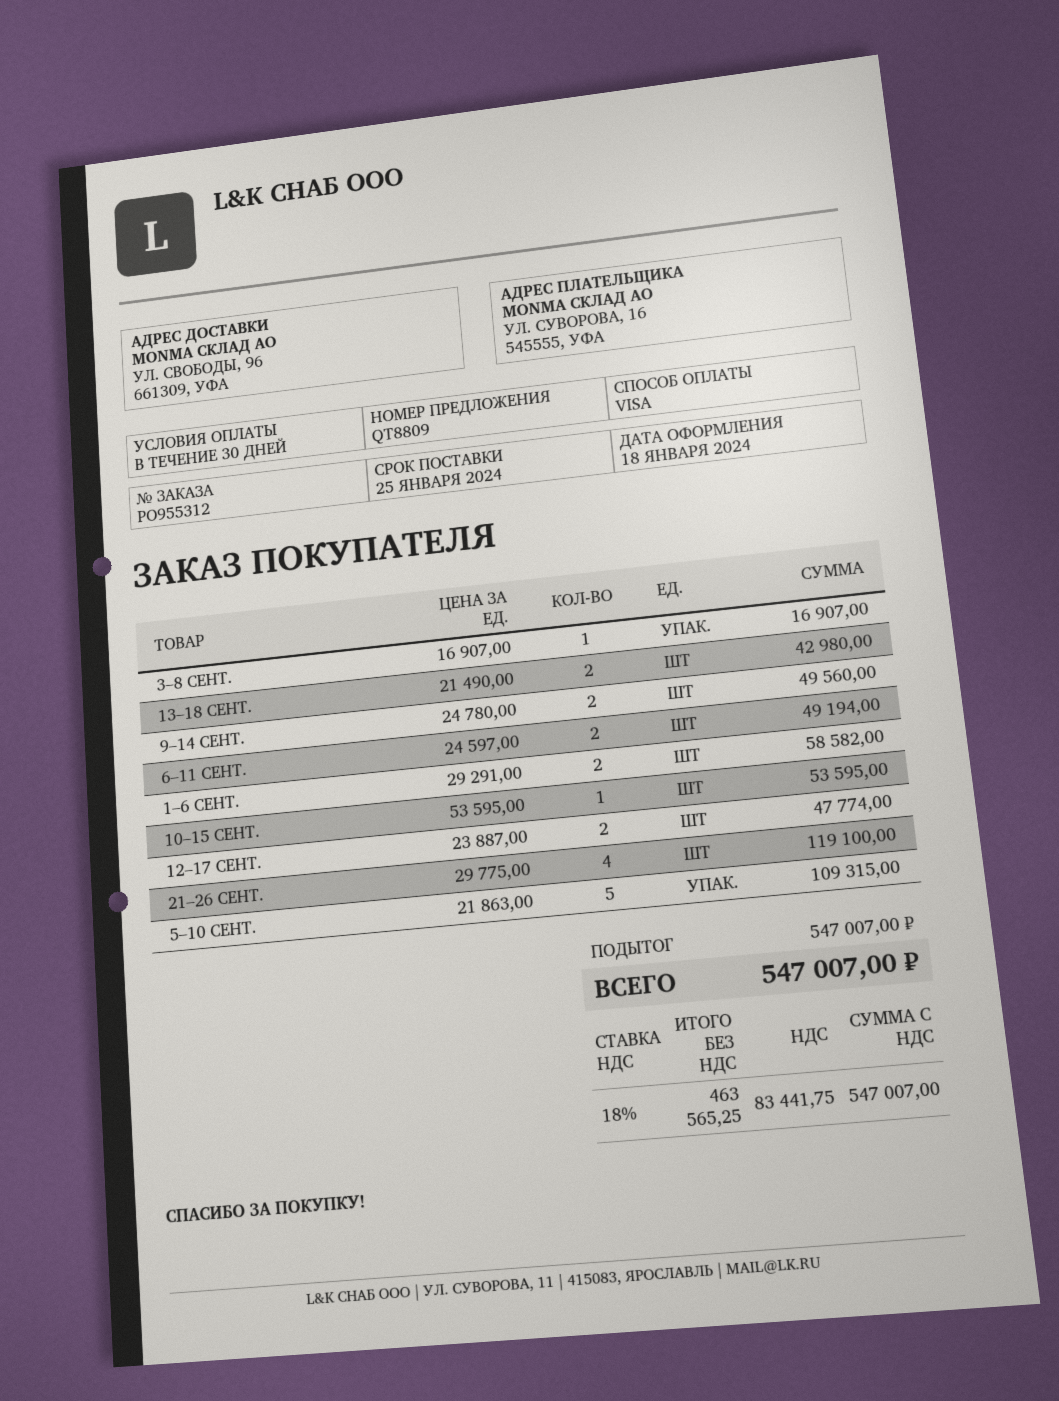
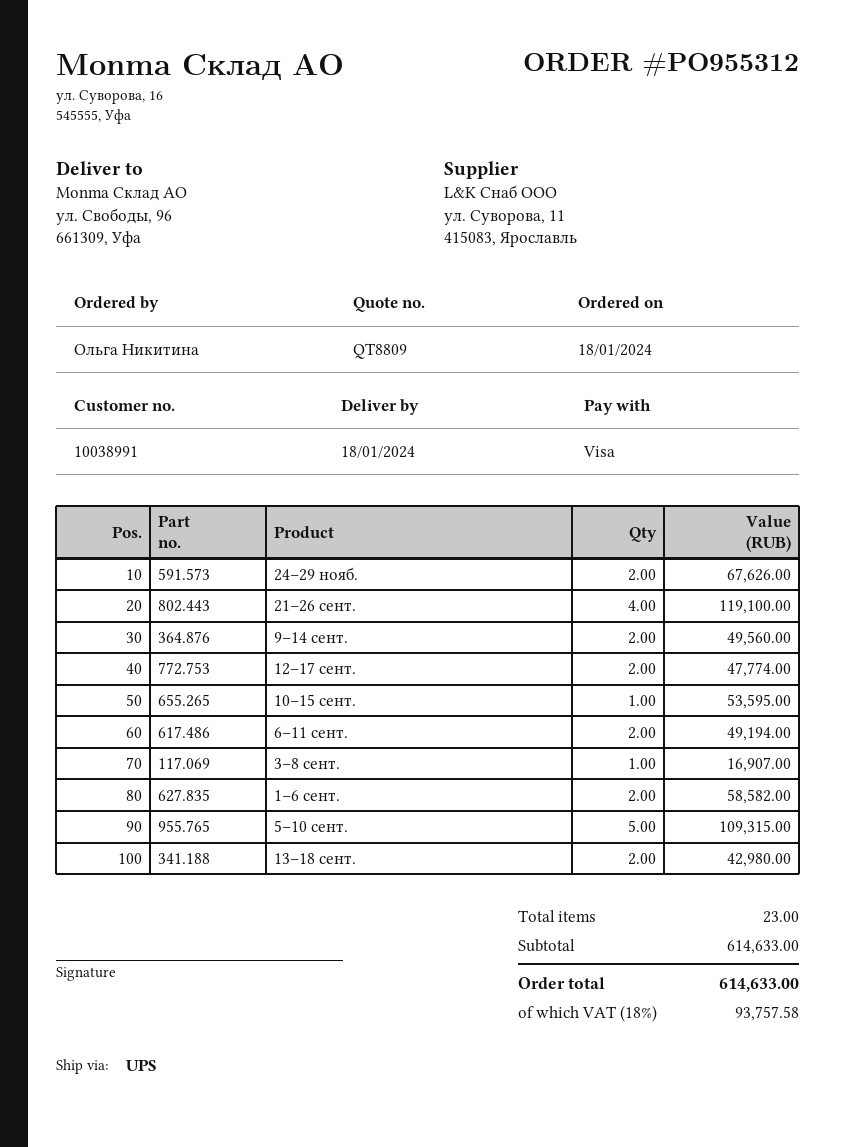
delivery date: 2024-01-25 -> 2024-01-18
24–29 нояб.: none -> 2 for 67626.00
subtotal: 547007.00 -> 614633.00
tax: 18% = 83441.75 -> 18% = 93757.58
total: 547007.00 -> 614633.00

